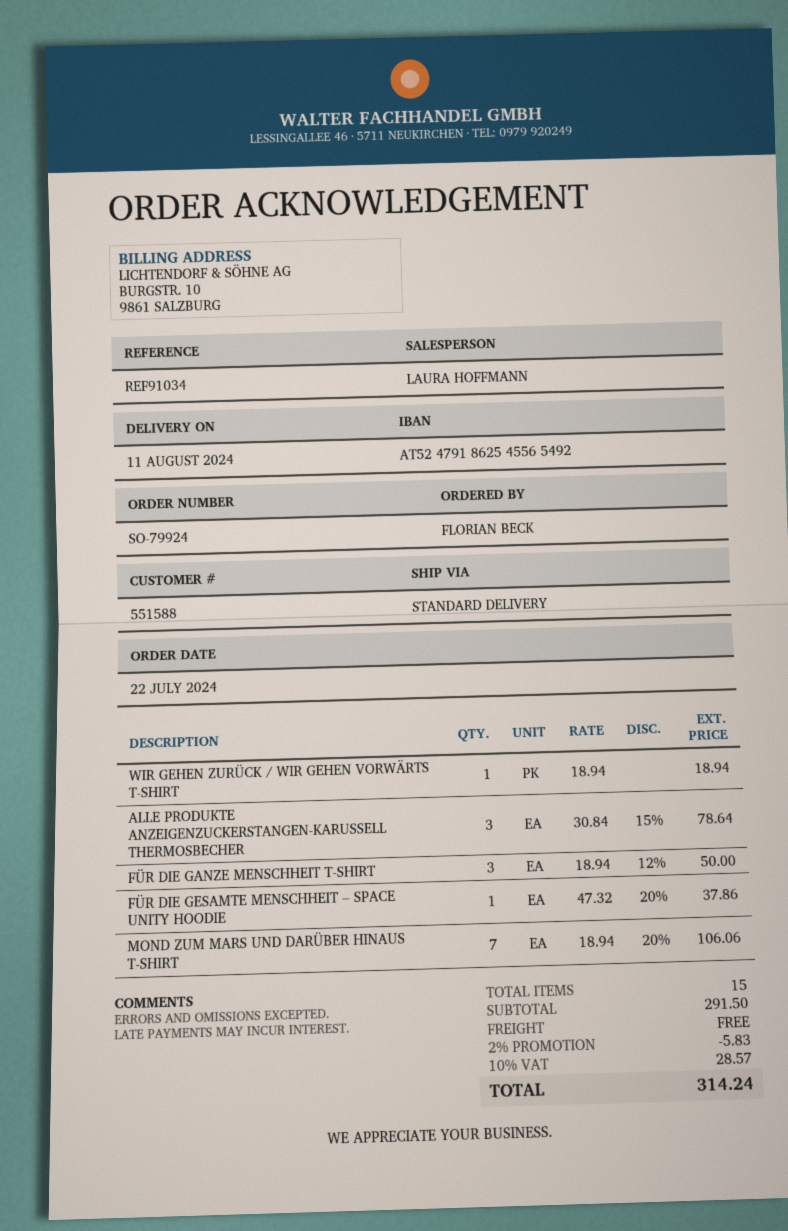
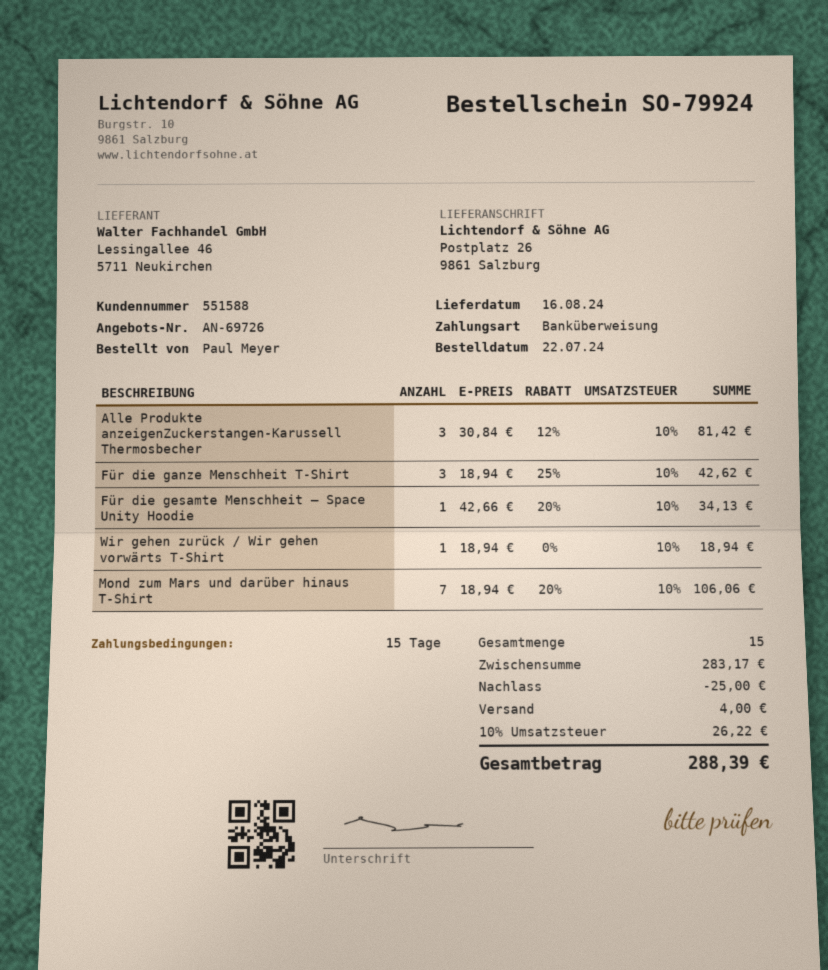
delivery date: 2024-08-11 -> 2024-08-16
ordered by: FLORIAN BECK -> Paul Meyer
ALLE PRODUKTE ANZEIGENZUCKERSTANGEN-KARUSSELL THERMOSBECHER: 3 x 30.84 - 15% = 78.64 -> 3 x 30.84 - 12% = 81.42
FÜR DIE GANZE MENSCHHEIT T-SHIRT: 3 x 18.94 - 12% = 50.00 -> 3 x 18.94 - 25% = 42.62
FÜR DIE GESAMTE MENSCHHEIT – SPACE UNITY HOODIE: 1 x 47.32 - 20% = 37.86 -> 1 x 42.66 - 20% = 34.13
subtotal: 291.50 -> 283.17
discount: 5.83 -> 25.00
shipping: 0.00 -> 4.00
tax: 10% = 28.57 -> 10% = 26.22
total: 314.24 -> 288.39

